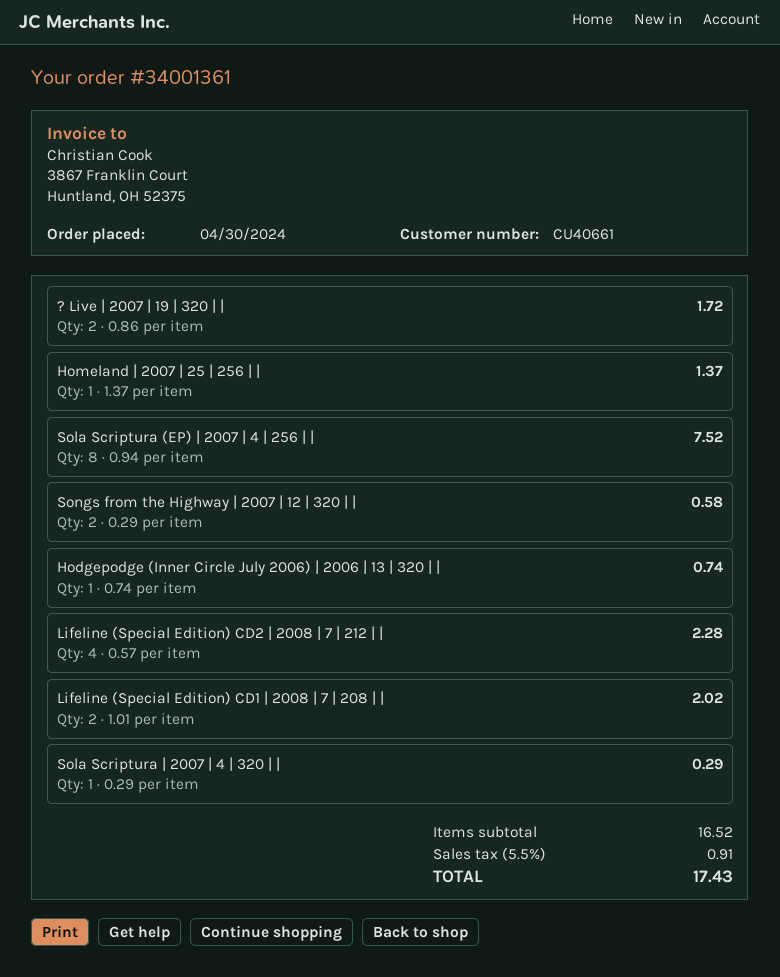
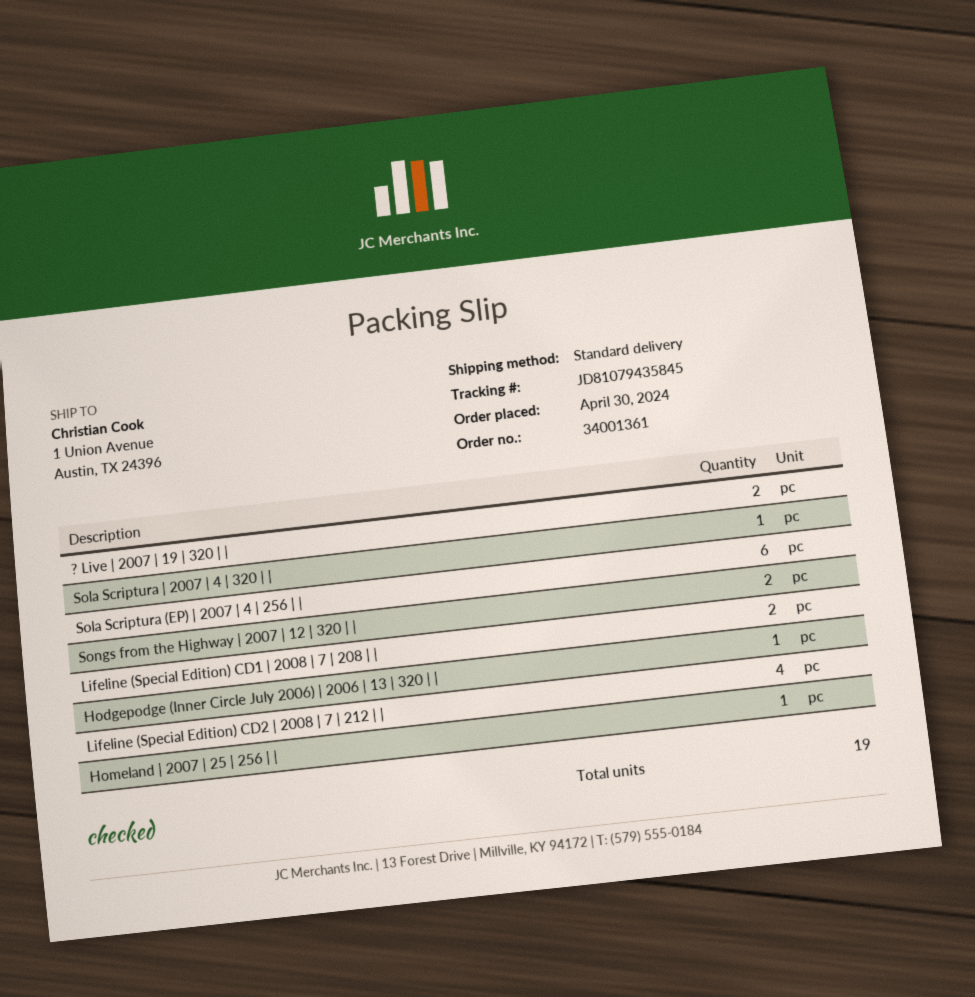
Sola Scriptura (EP) | 2007 | 4 | 256 | |: 8 -> 6

